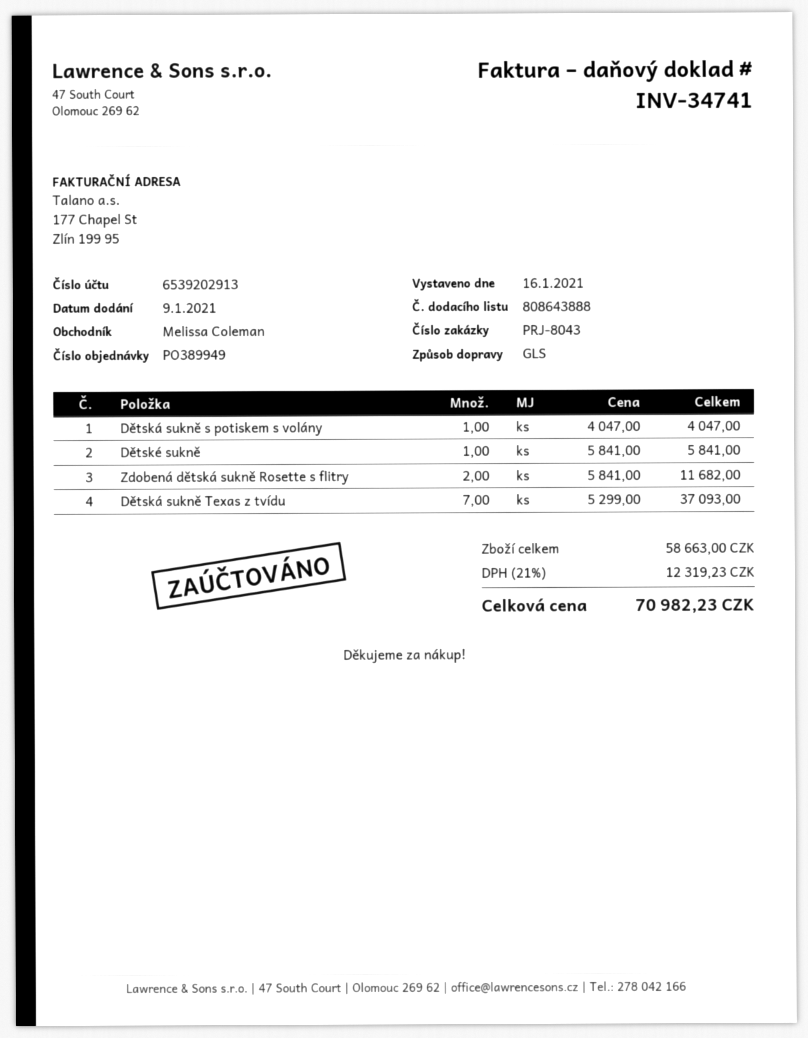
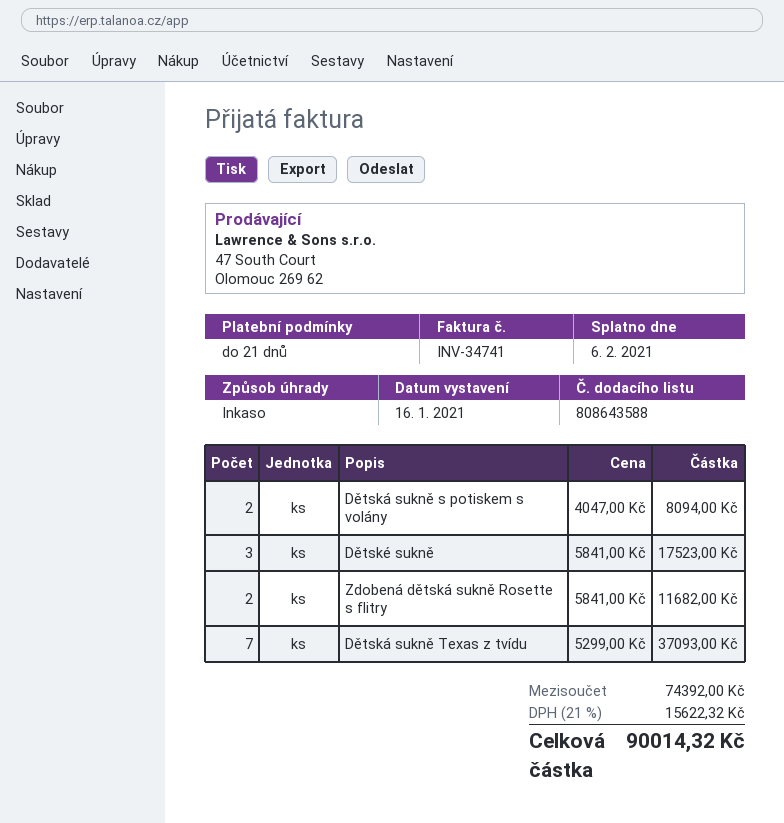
delivery note number: 808643888 -> 808643588
Dětská sukně s potiskem s volány: 1 x 4047.00 = 4047.00 -> 2 x 4047.00 = 8094.00
Dětské sukně: 1 x 5841.00 = 5841.00 -> 3 x 5841.00 = 17523.00
subtotal: 58663.00 -> 74392.00
tax: 21% = 12319.23 -> 21% = 15622.32
total: 70982.23 -> 90014.32

